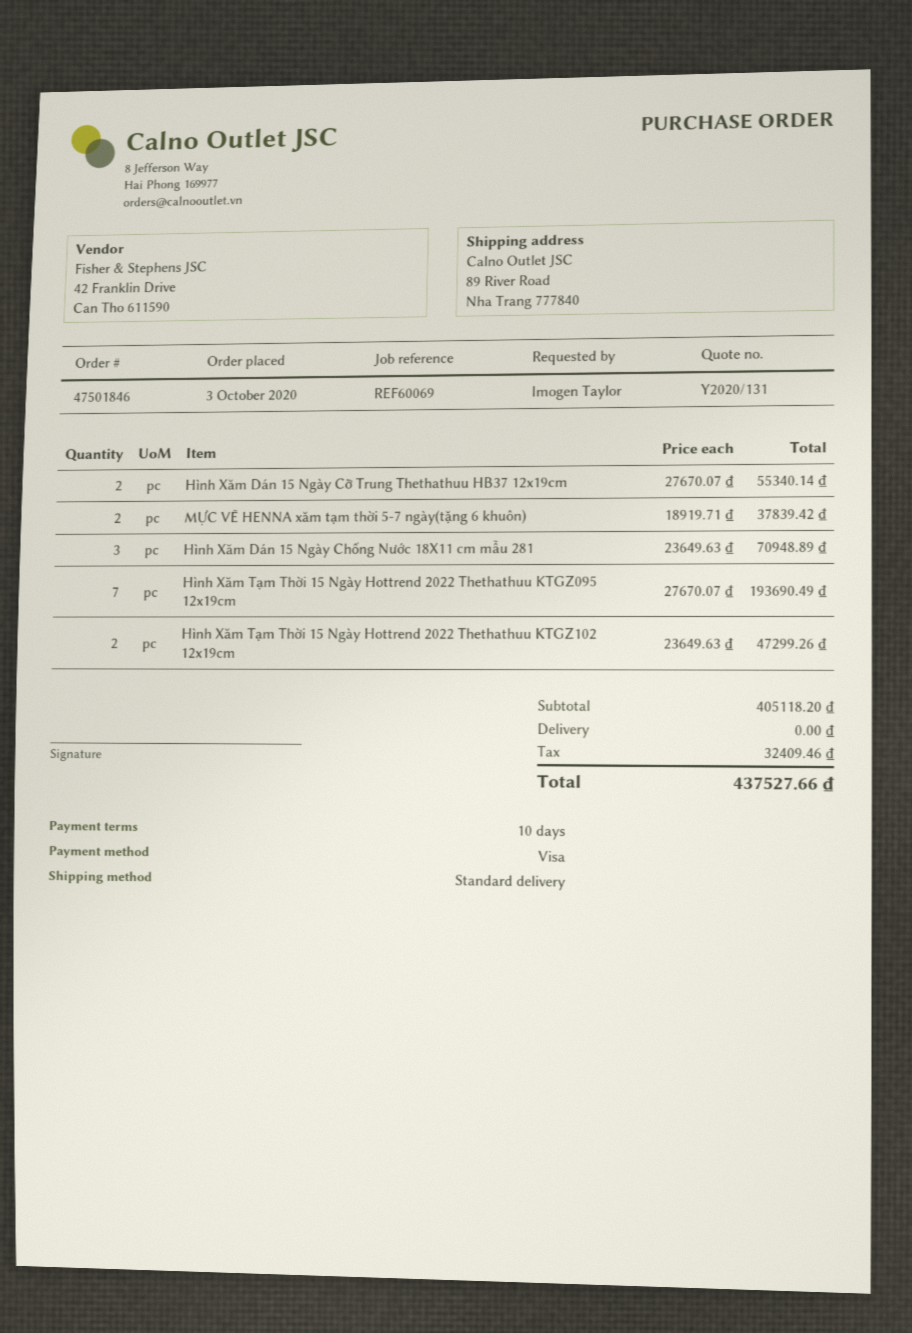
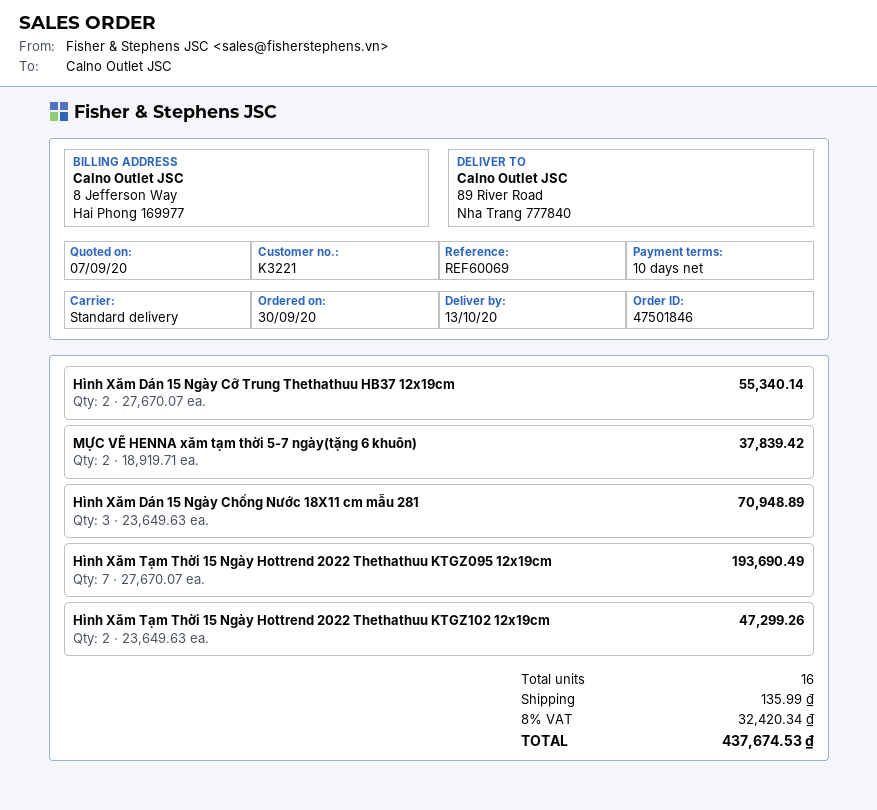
order date: 2020-10-03 -> 2020-09-30
shipping: 0.00 -> 135.99
tax: 32409.46 -> 32420.34
total: 437527.66 -> 437674.53

